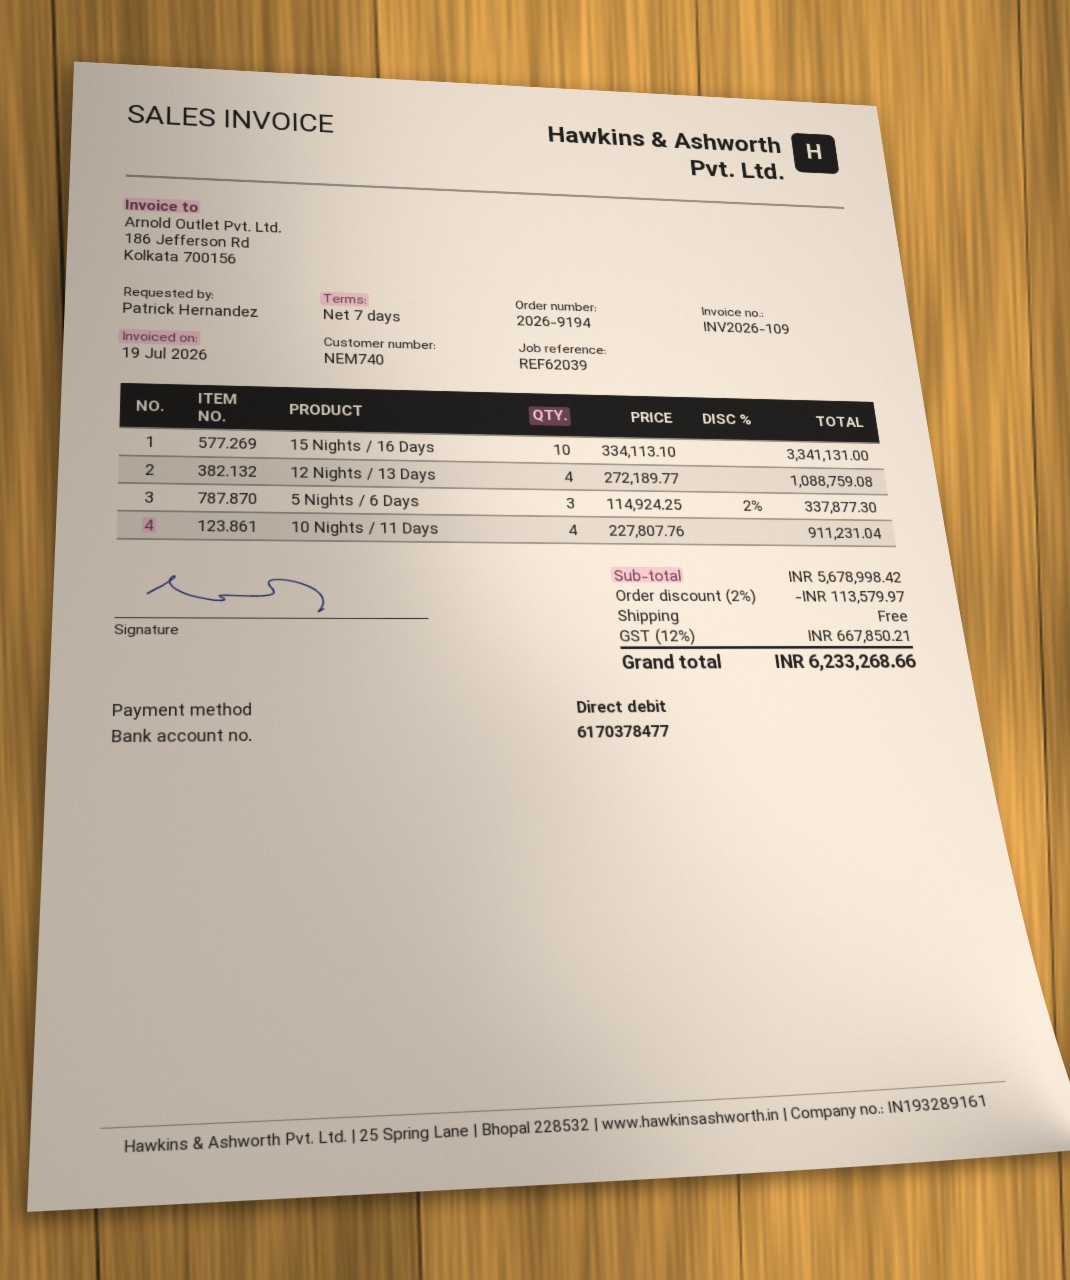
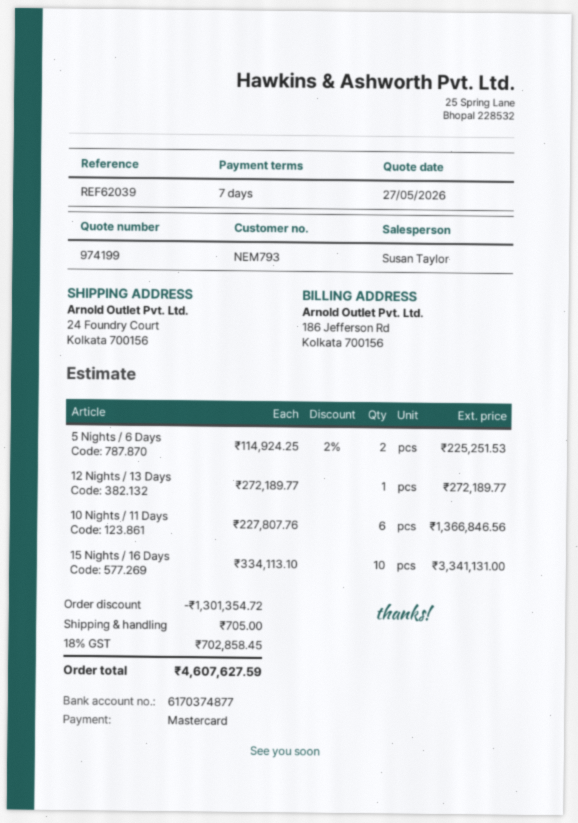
customer number: NEM740 -> NEM793
payment method: direct debit -> Mastercard
bank account: 6170378477 -> 6170374877
12 Nights / 13 Days: 4 x 272189.77 = 1088759.08 -> 1 x 272189.77 = 272189.77
5 Nights / 6 Days: 3 x 114924.25 - 2% = 337877.30 -> 2 x 114924.25 - 2% = 225251.53
10 Nights / 11 Days: 4 x 227807.76 = 911231.04 -> 6 x 227807.76 = 1366846.56
discount: 113579.97 -> 1301354.72
shipping: 0.00 -> 705.00
tax: 12% = 667850.21 -> 18% = 702858.45
total: 6233268.66 -> 4607627.59

